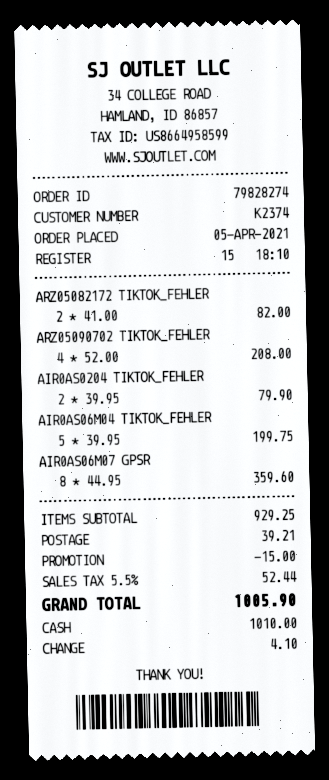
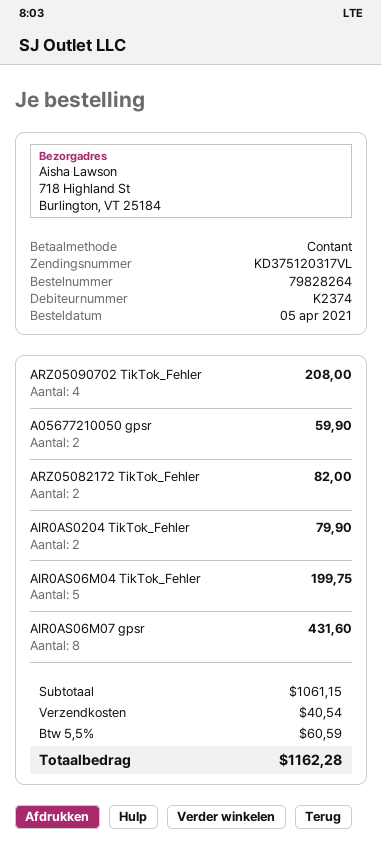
order number: 79828274 -> 79828264
AIR0AS06M07 GPSR: 8 for 359.60 -> 8 for 431.60
A05677210050 gpsr: none -> 2 for 59.90
subtotal: 929.25 -> 1061.15
discount: 15.00 -> none
shipping: 39.21 -> 40.54
tax: 5.5% = 52.44 -> 5.5% = 60.59
total: 1005.90 -> 1162.28

